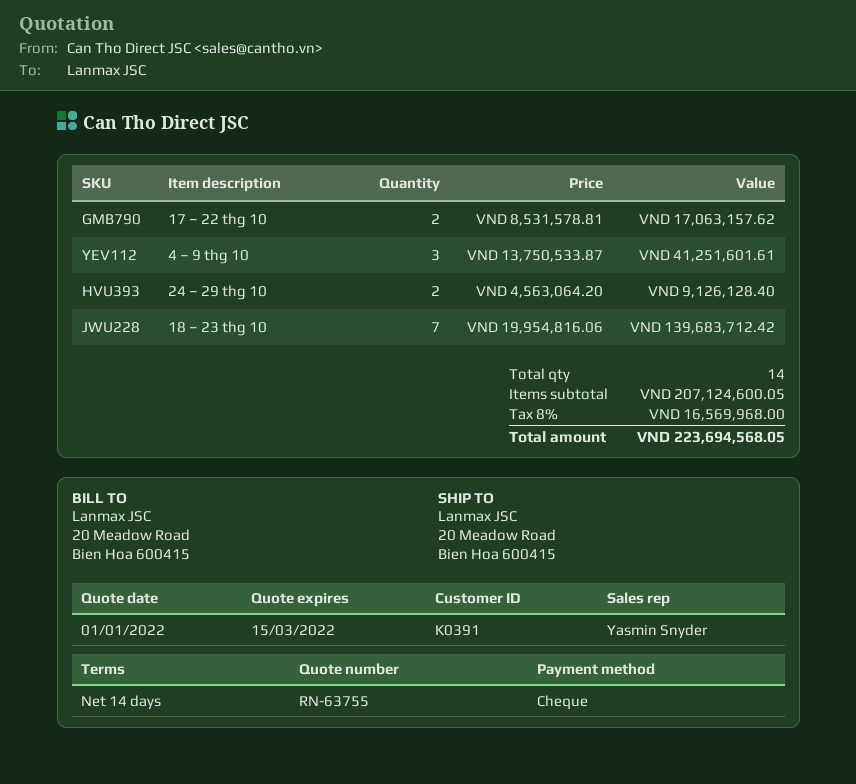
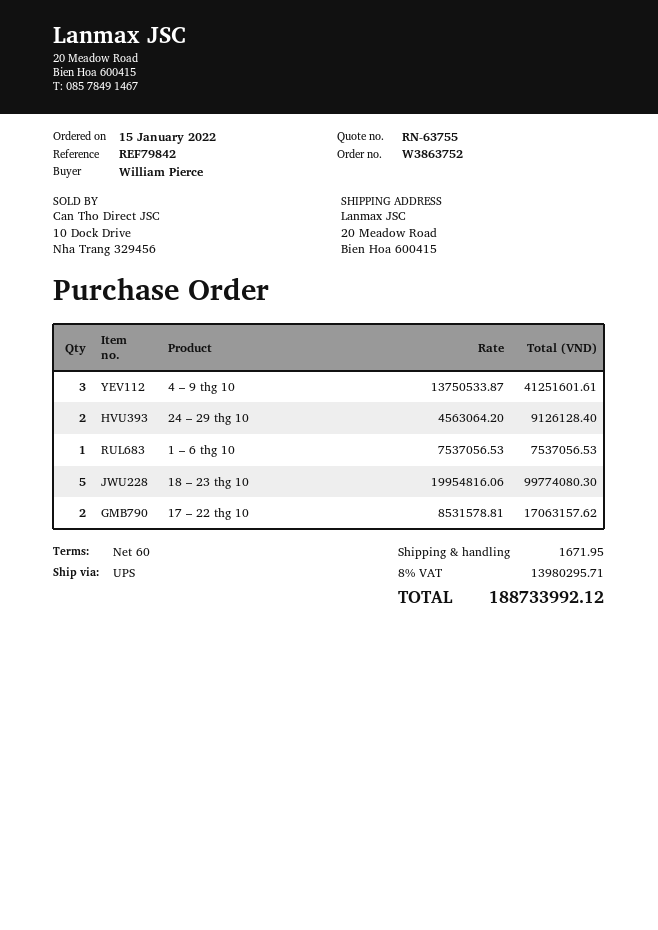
payment terms: 14 days -> 60 days
18 – 23 thg 10: 7 x 19954816.06 = 139683712.42 -> 5 x 19954816.06 = 99774080.30
1 – 6 thg 10: none -> 1 x 7537056.53 = 7537056.53
shipping: none -> 1671.95
tax: 8% = 16569968.00 -> 8% = 13980295.71
total: 223694568.05 -> 188733992.12

